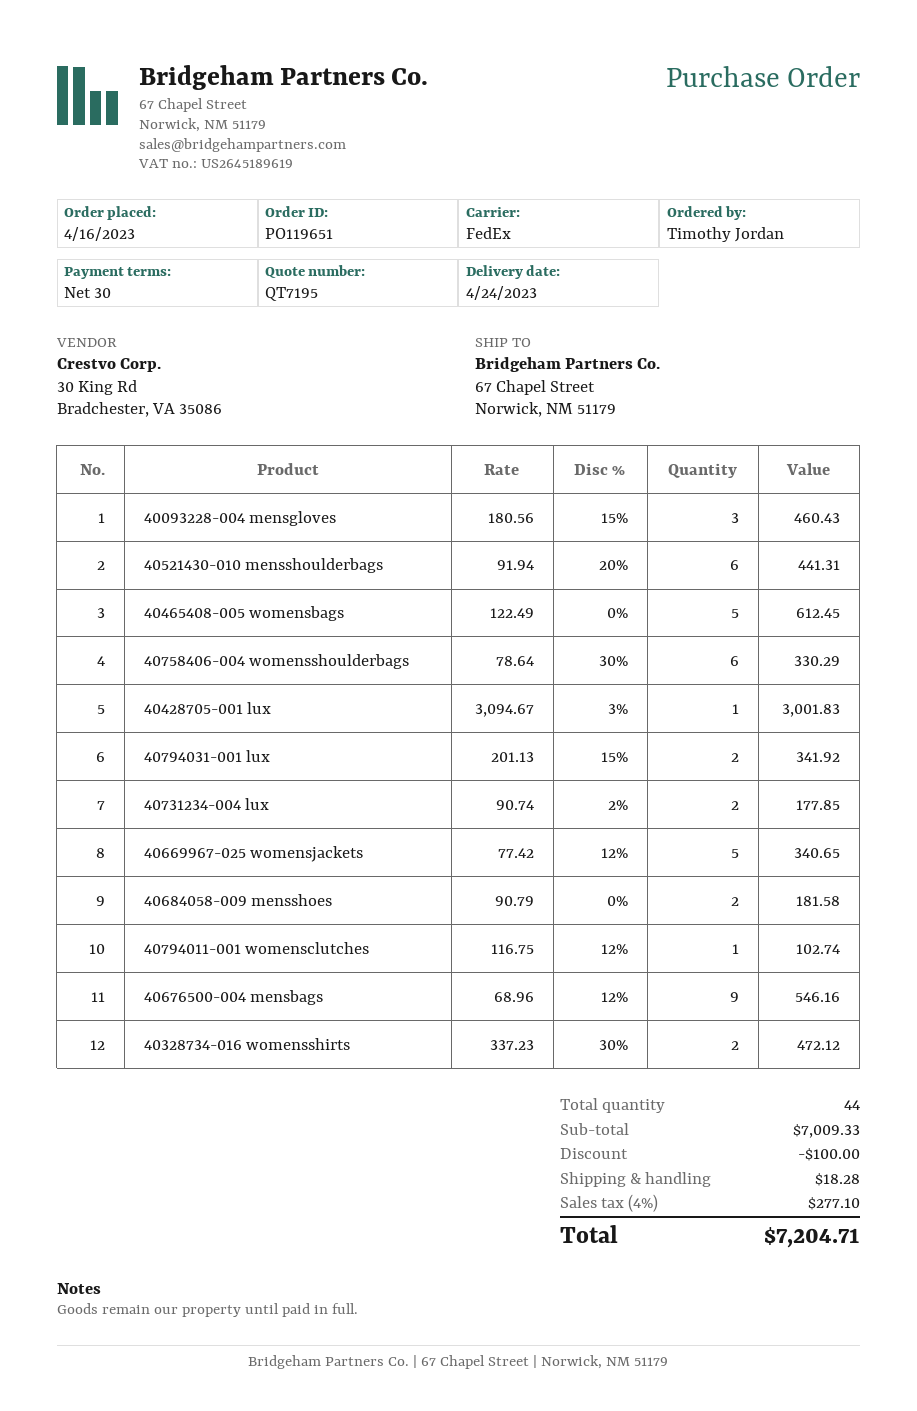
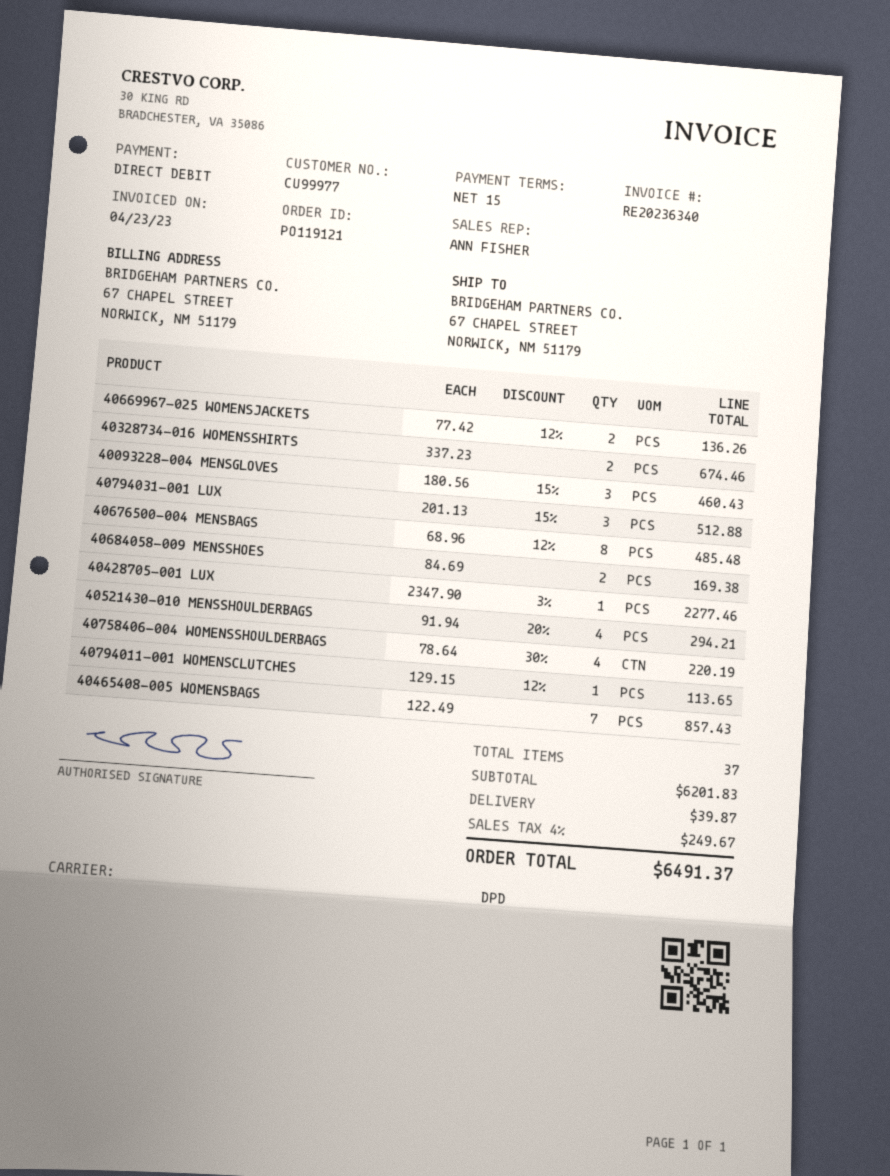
order number: PO119651 -> PO119121
payment terms: 30 days -> 15 days
shipping method: FedEx -> DPD
40521430-010 mensshoulderbags: 6 x 91.94 - 20% = 441.31 -> 4 x 91.94 - 20% = 294.21
40465408-005 womensbags: 5 x 122.49 = 612.45 -> 7 x 122.49 = 857.43
40758406-004 womensshoulderbags: 6 x 78.64 - 30% = 330.29 -> 4 x 78.64 - 30% = 220.19
40428705-001 lux: 1 x 3094.67 - 3% = 3001.83 -> 1 x 2347.90 - 3% = 2277.46
40794031-001 lux: 2 x 201.13 - 15% = 341.92 -> 3 x 201.13 - 15% = 512.88
40731234-004 lux: 2 x 90.74 - 2% = 177.85 -> none
40669967-025 womensjackets: 5 x 77.42 - 12% = 340.65 -> 2 x 77.42 - 12% = 136.26
40684058-009 mensshoes: 2 x 90.79 = 181.58 -> 2 x 84.69 = 169.38
40794011-001 womensclutches: 1 x 116.75 - 12% = 102.74 -> 1 x 129.15 - 12% = 113.65
40676500-004 mensbags: 9 x 68.96 - 12% = 546.16 -> 8 x 68.96 - 12% = 485.48
40328734-016 womensshirts: 2 x 337.23 - 30% = 472.12 -> 2 x 337.23 = 674.46
total quantity: 44 -> 37
subtotal: 7009.33 -> 6201.83
discount: 100.00 -> none
shipping: 18.28 -> 39.87
tax: 4% = 277.10 -> 4% = 249.67
total: 7204.71 -> 6491.37

